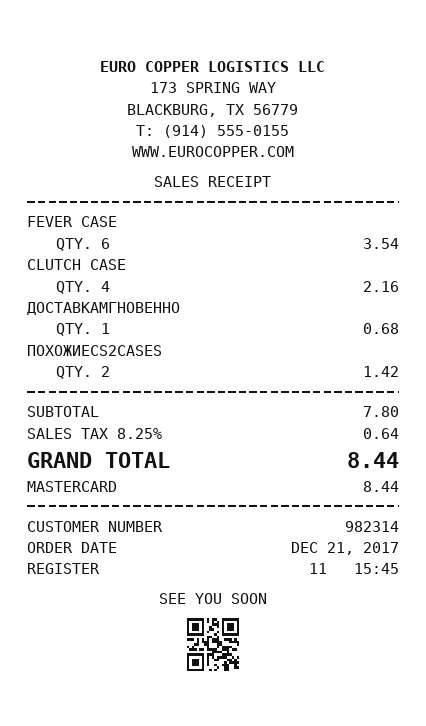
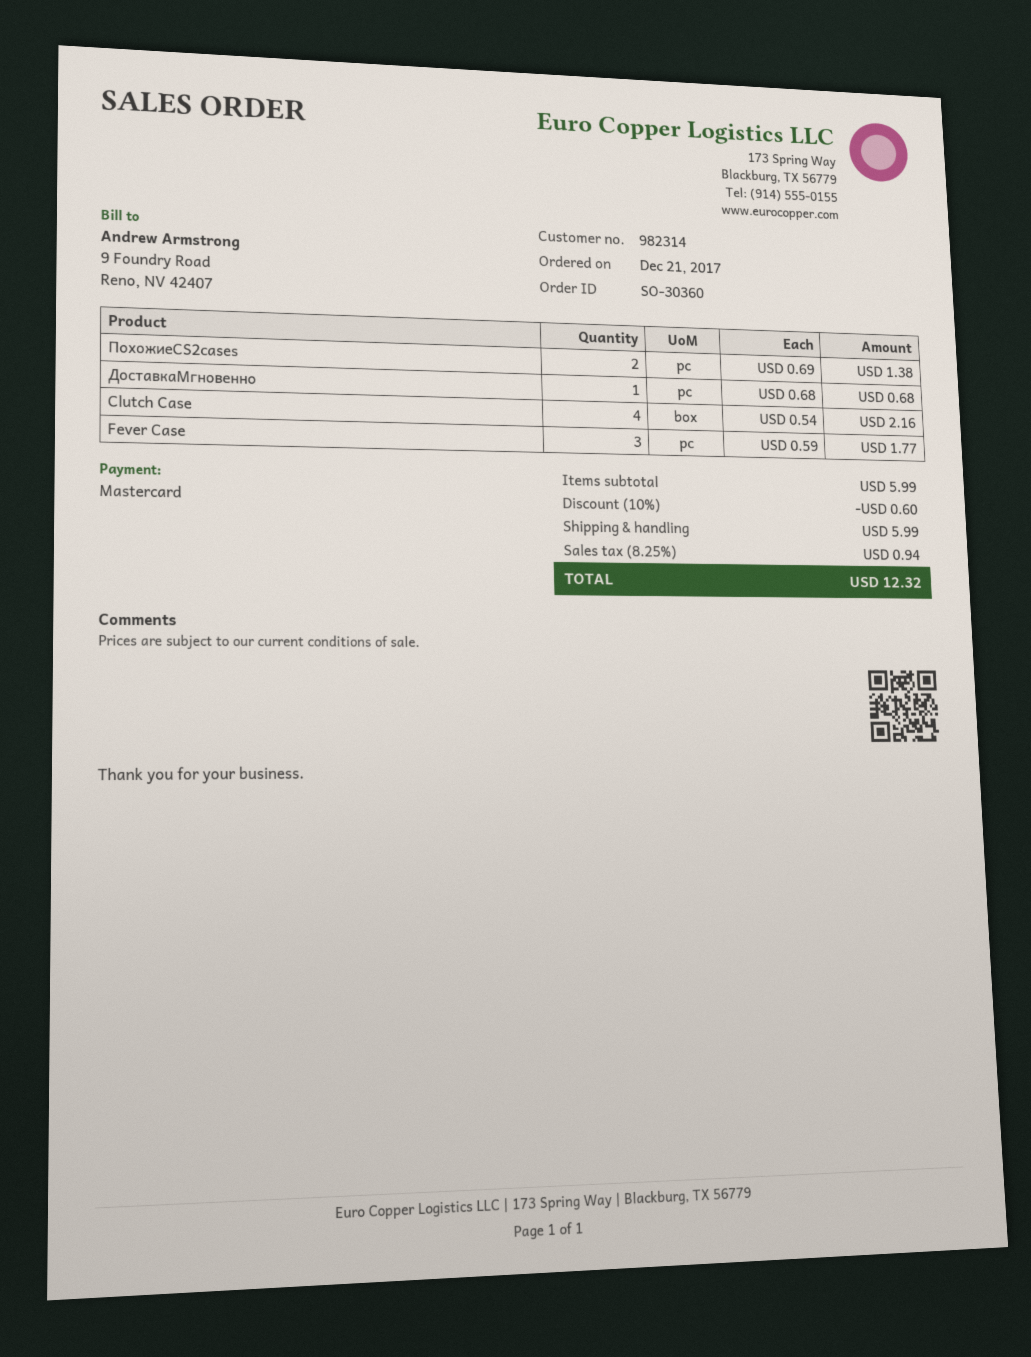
FEVER CASE: 6 for 3.54 -> 3 for 1.77
ПОХОЖИЕCS2CASES: 2 for 1.42 -> 2 for 1.38
subtotal: 7.80 -> 5.99
discount: none -> 10% = 0.60
shipping: none -> 5.99
tax: 8.25% = 0.64 -> 8.25% = 0.94
total: 8.44 -> 12.32

